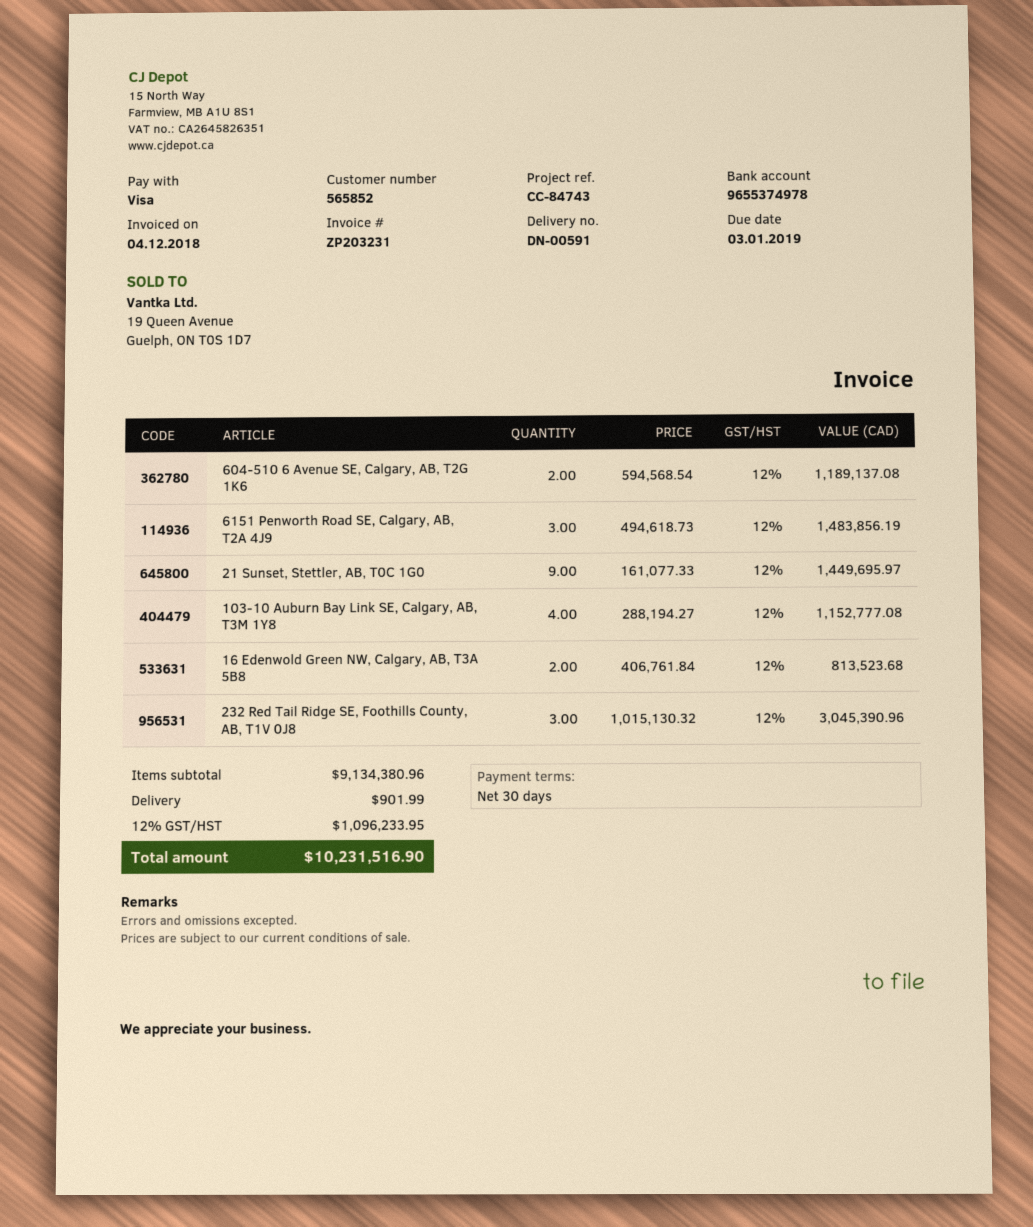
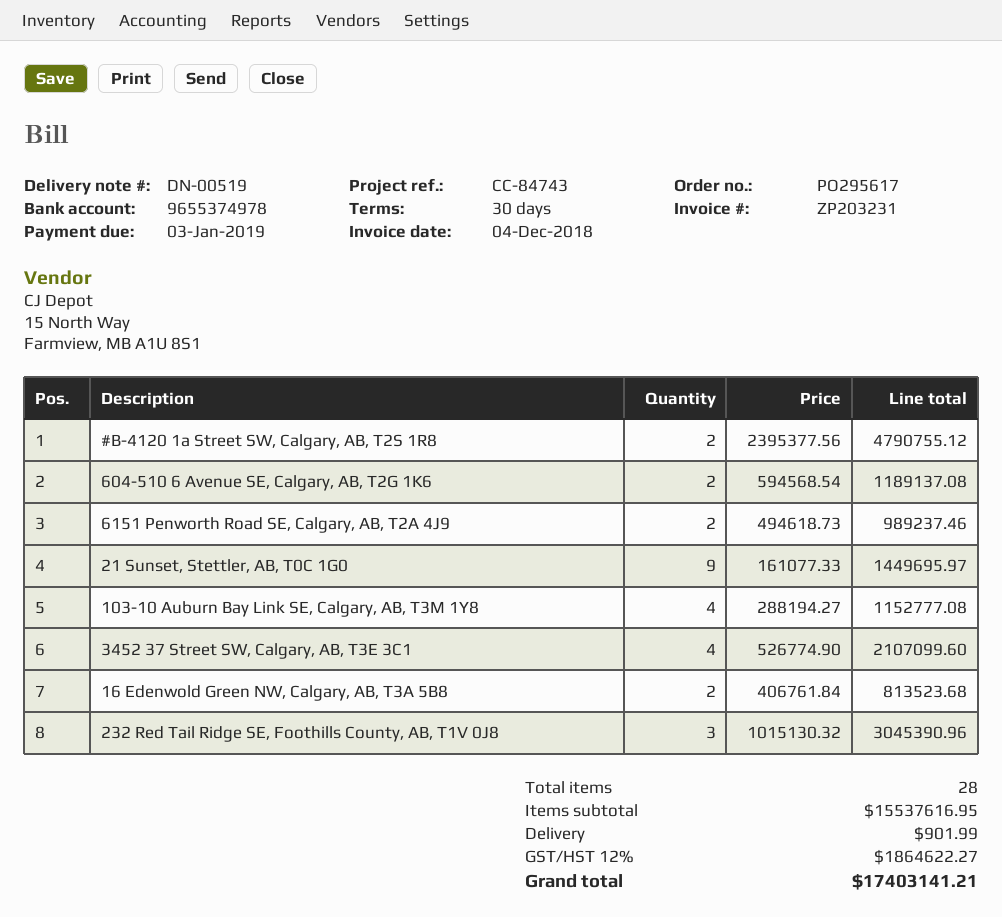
delivery note number: DN-00591 -> DN-00519
6151 Penworth Road SE, Calgary, AB, T2A 4J9: 3 x 494618.73 = 1483856.19 -> 2 x 494618.73 = 989237.46
#B-4120 1a Street SW, Calgary, AB, T2S 1R8: none -> 2 x 2395377.56 = 4790755.12
3452 37 Street SW, Calgary, AB, T3E 3C1: none -> 4 x 526774.90 = 2107099.60
subtotal: 9134380.96 -> 15537616.95
tax: 12% = 1096233.95 -> 12% = 1864622.27
total: 10231516.90 -> 17403141.21

